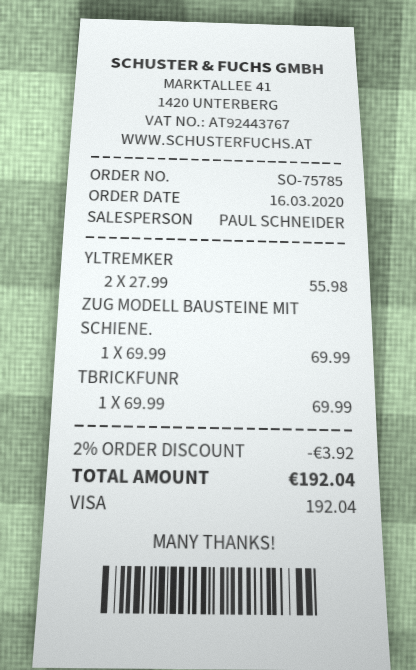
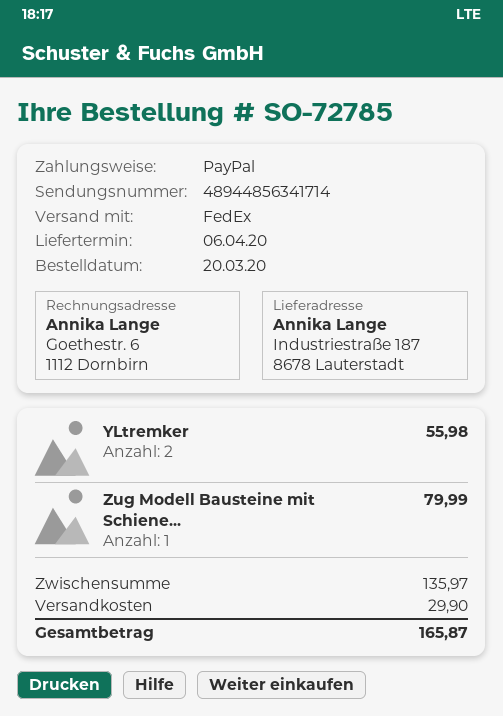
order number: SO-75785 -> SO-72785
order date: 2020-03-16 -> 2020-03-20
payment method: Visa -> PayPal
ZUG MODELL BAUSTEINE MIT SCHIENE.: 1 for 69.99 -> 1 for 79.99
TBRICKFUNR: 1 for 69.99 -> none
discount: 2% = 3.92 -> none
shipping: none -> 29.90
total: 192.04 -> 165.87

